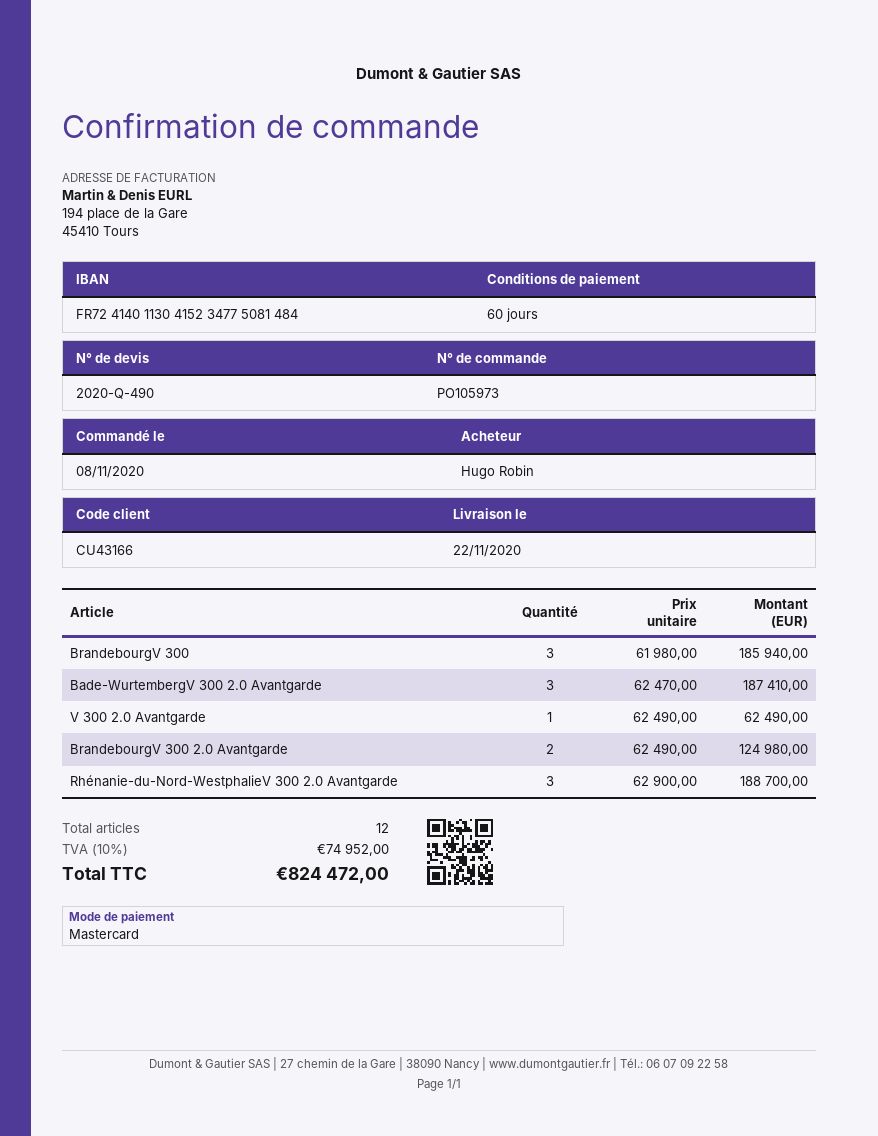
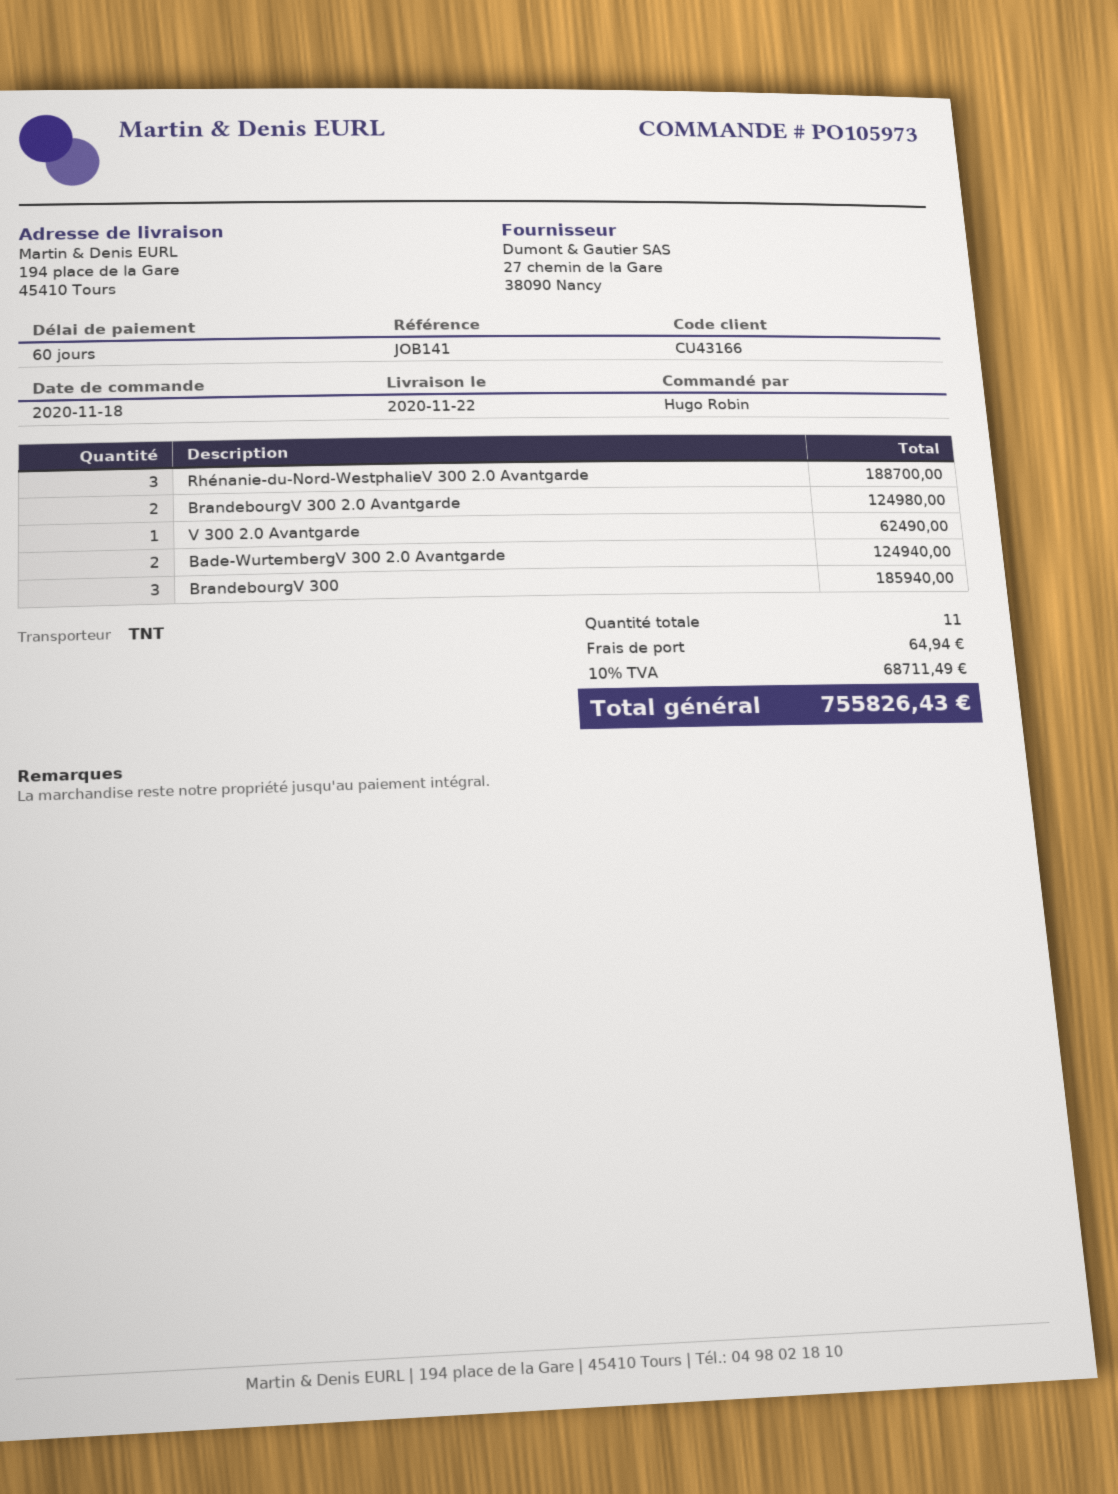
order date: 2020-11-08 -> 2020-11-18
Bade-WurtembergV 300 2.0 Avantgarde: 3 for 187410.00 -> 2 for 124940.00
total quantity: 12 -> 11
shipping: none -> 64.94
tax: 10% = 74952.00 -> 10% = 68711.49
total: 824472.00 -> 755826.43

